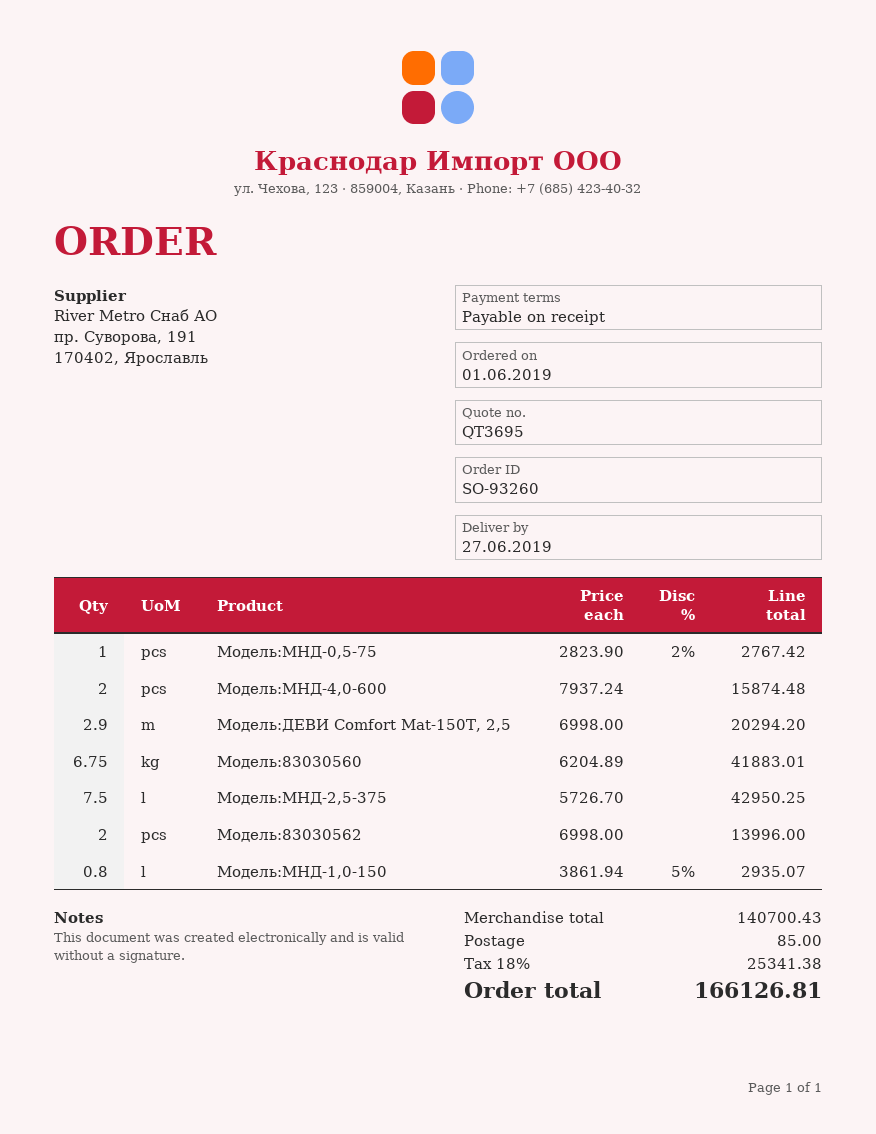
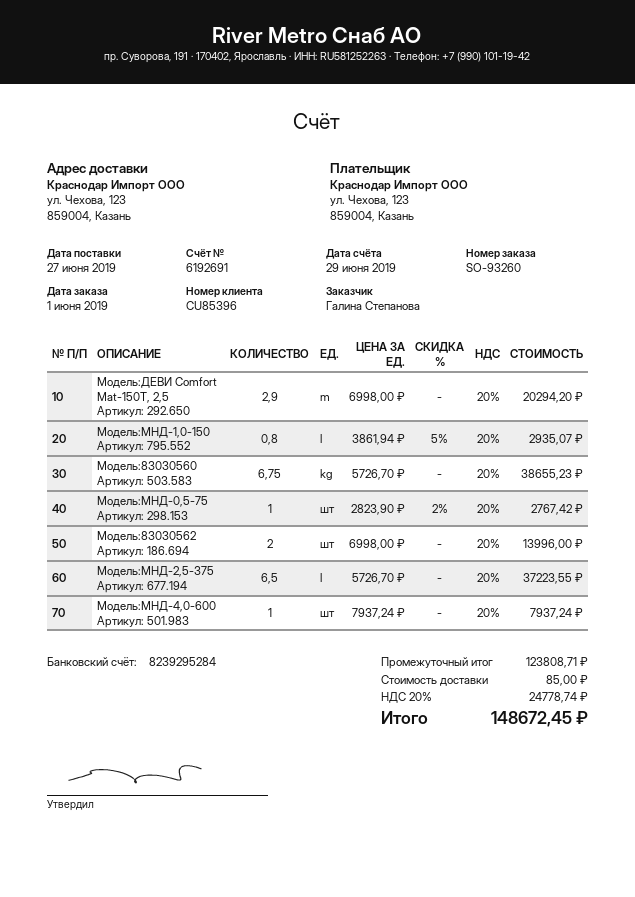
Модель:МНД-4,0-600: 2 x 7937.24 = 15874.48 -> 1 x 7937.24 = 7937.24
Модель:83030560: 6.75 x 6204.89 = 41883.01 -> 6.75 x 5726.70 = 38655.23
Модель:МНД-2,5-375: 7.5 x 5726.70 = 42950.25 -> 6.5 x 5726.70 = 37223.55
subtotal: 140700.43 -> 123808.71
tax: 18% = 25341.38 -> 20% = 24778.74
total: 166126.81 -> 148672.45

